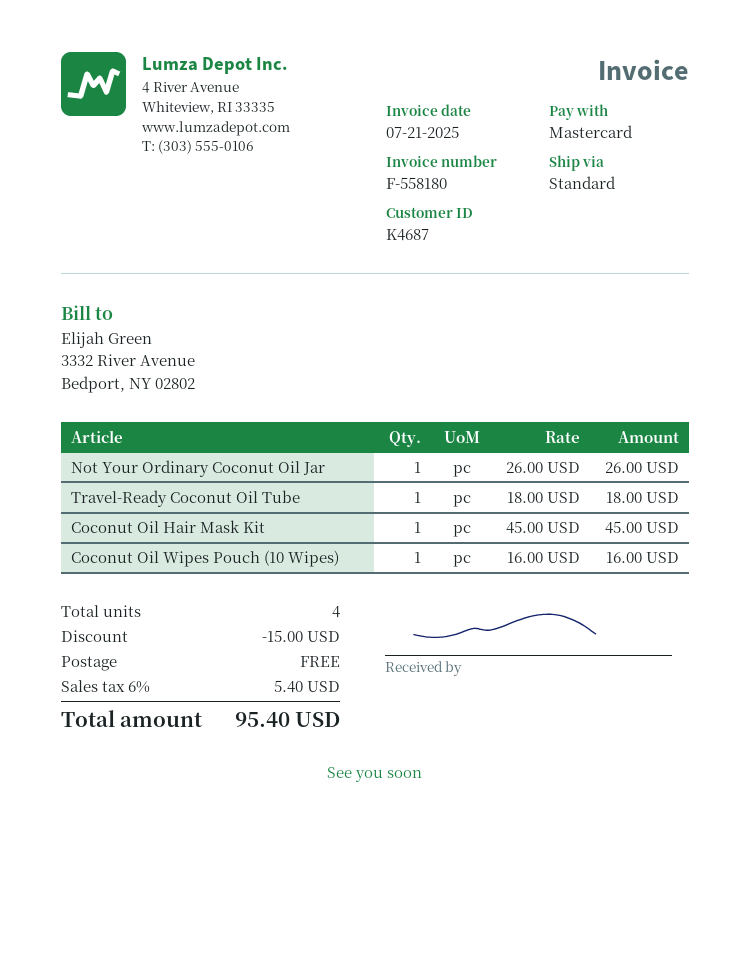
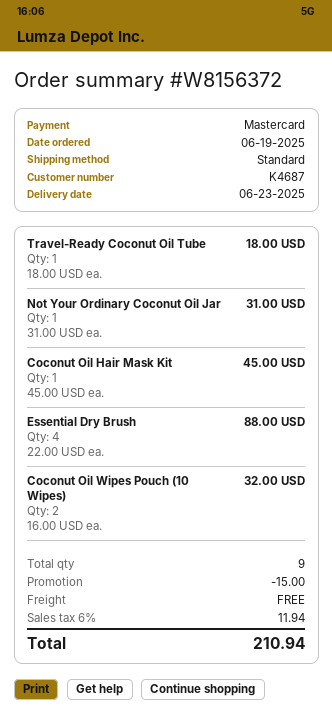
Not Your Ordinary Coconut Oil Jar: 1 x 26.00 = 26.00 -> 1 x 31.00 = 31.00
Coconut Oil Wipes Pouch (10 Wipes): 1 x 16.00 = 16.00 -> 2 x 16.00 = 32.00
Essential Dry Brush: none -> 4 x 22.00 = 88.00
total quantity: 4 -> 9
tax: 6% = 5.40 -> 6% = 11.94
total: 95.40 -> 210.94

